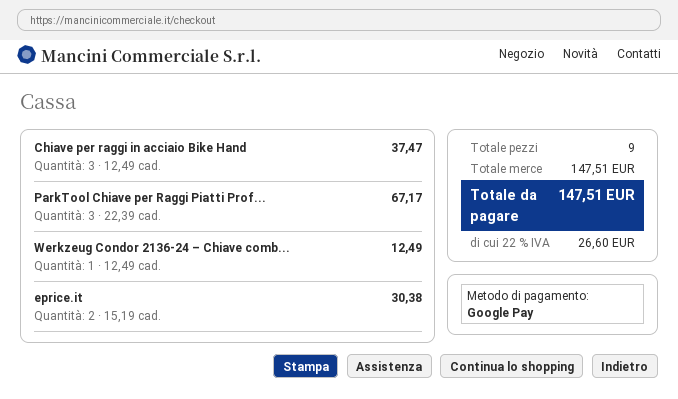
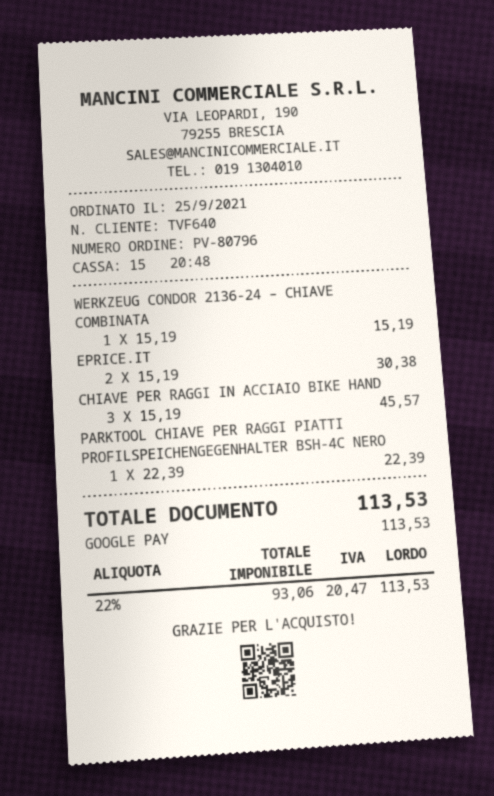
Chiave per raggi in acciaio Bike Hand: 3 x 12.49 = 37.47 -> 3 x 15.19 = 45.57
ParkTool Chiave per Raggi Piatti Prof...: 3 x 22.39 = 67.17 -> 1 x 22.39 = 22.39
Werkzeug Condor 2136‑24 – Chiave comb...: 1 x 12.49 = 12.49 -> 1 x 15.19 = 15.19
tax: 22% = 26.60 -> 22% = 20.47
total: 147.51 -> 113.53

